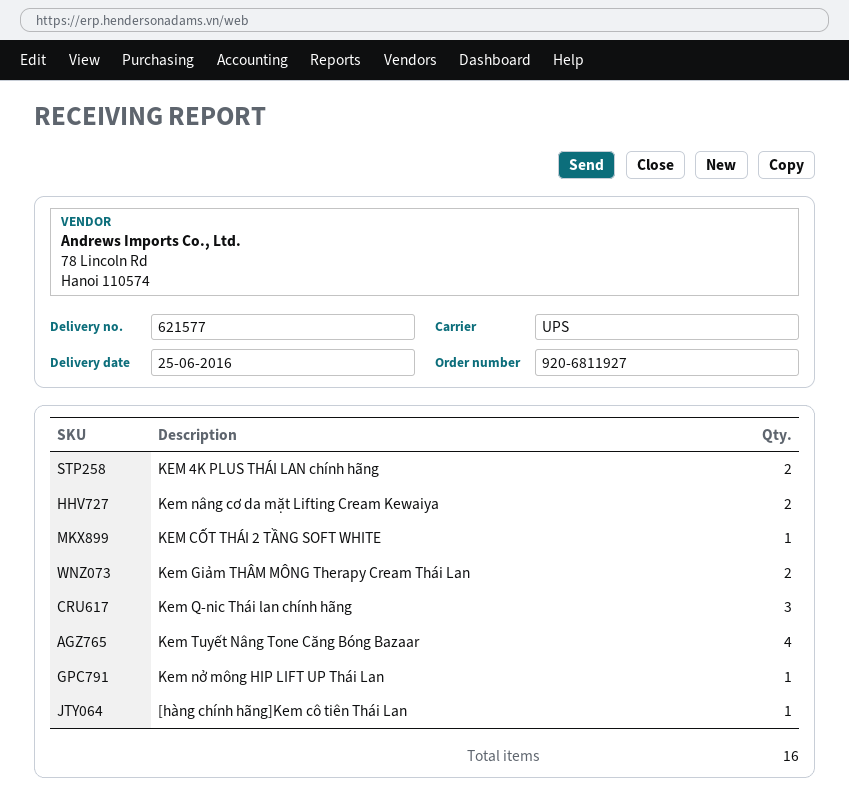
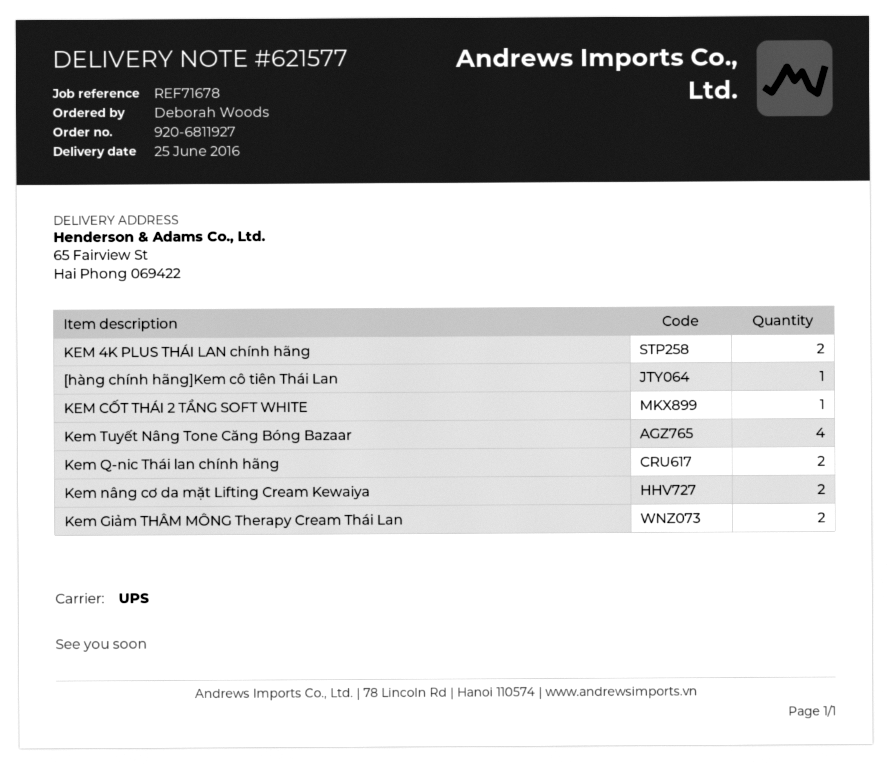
Kem Q-nic Thái lan chính hãng: 3 -> 2
Kem nở mông HIP LIFT UP Thái Lan: 1 -> none

